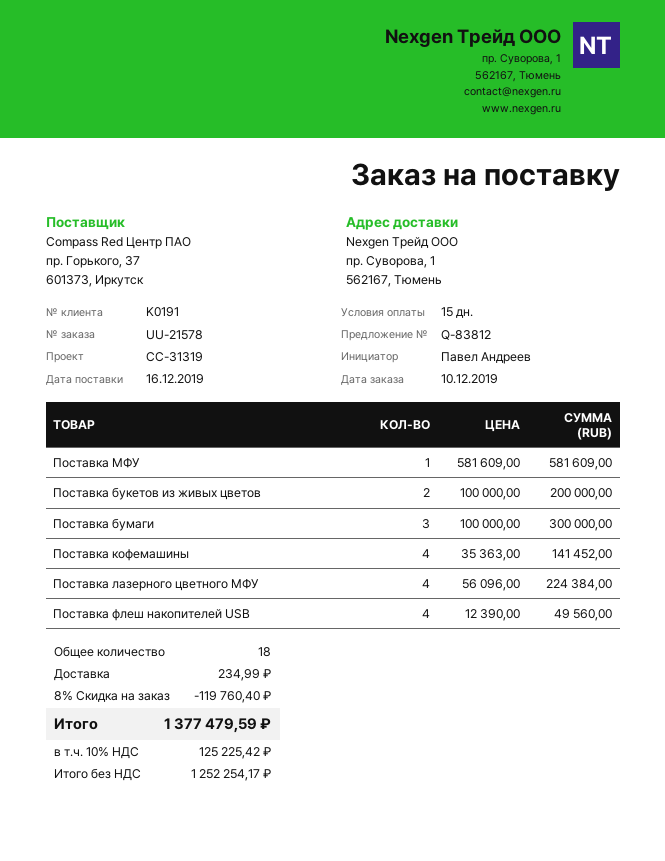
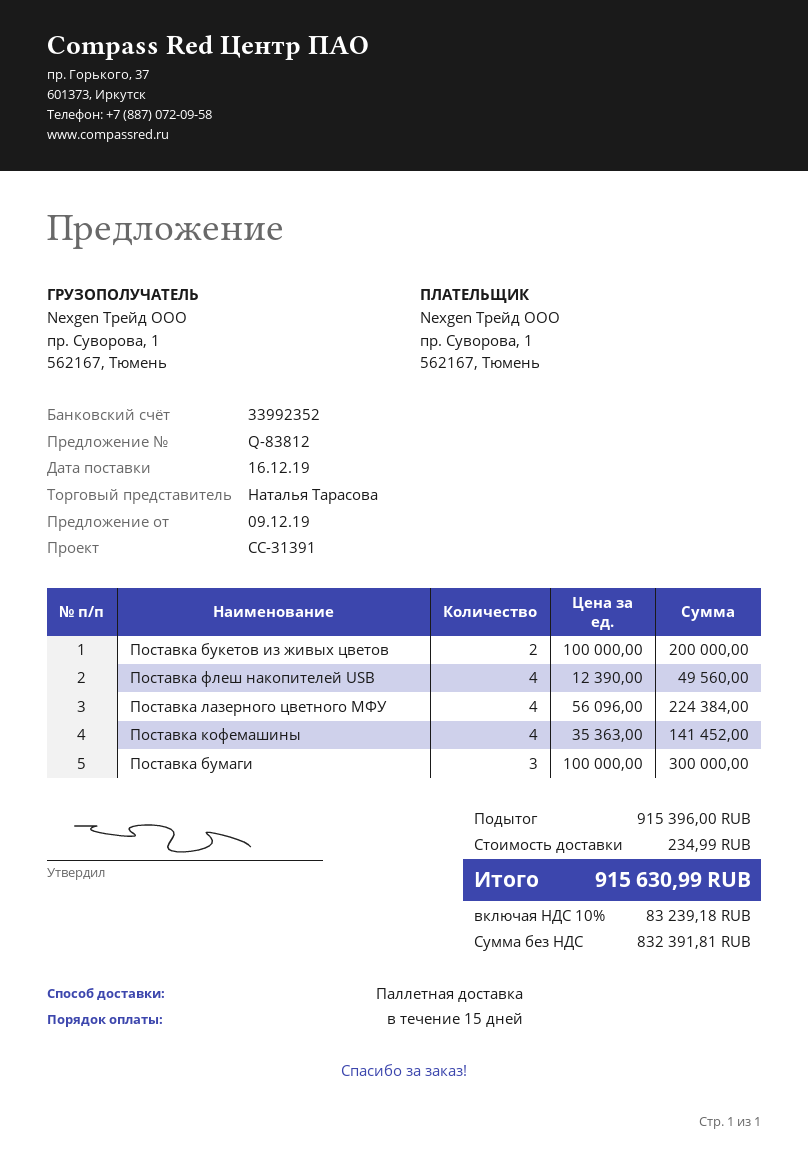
reference: CC-31319 -> CC-31391
Поставка МФУ: 1 x 581609.00 = 581609.00 -> none
discount: 8% = 119760.40 -> none
net: 1252254.17 -> 832391.81
tax: 10% = 125225.42 -> 10% = 83239.18
total: 1377479.59 -> 915630.99

